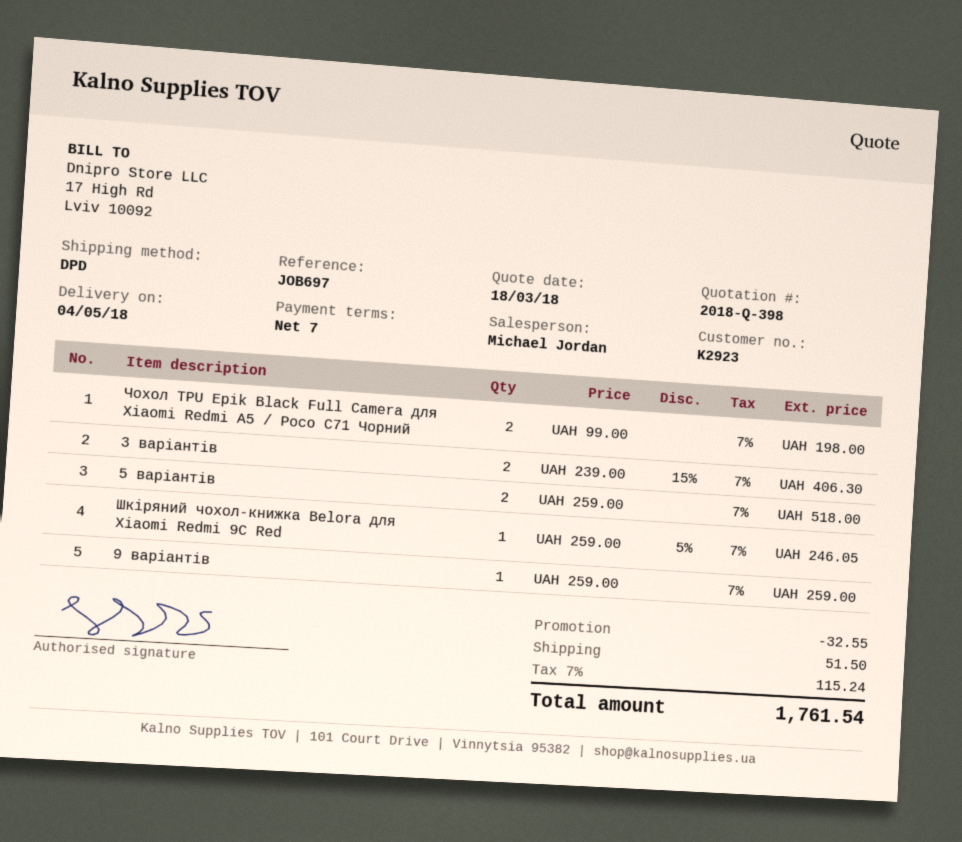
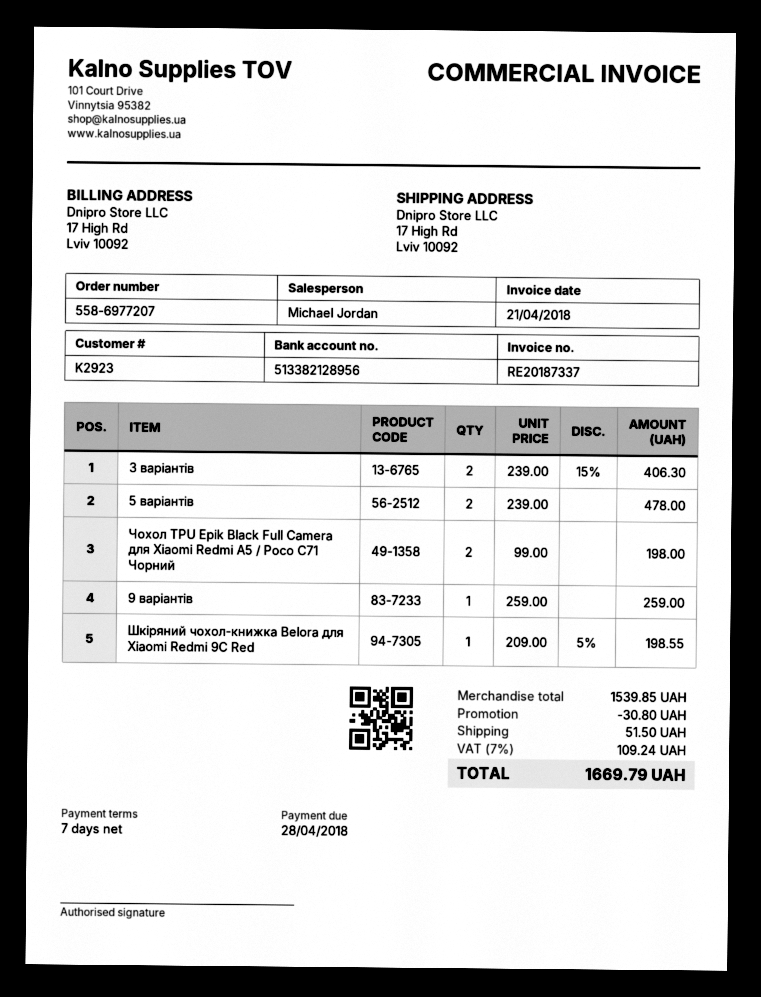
5 варіантів: 2 x 259.00 = 518.00 -> 2 x 239.00 = 478.00
Шкіряний чохол-книжка Belora для Xiaomi Redmi 9C Red: 1 x 259.00 - 5% = 246.05 -> 1 x 209.00 - 5% = 198.55
discount: 32.55 -> 30.80
tax: 7% = 115.24 -> 7% = 109.24
total: 1761.54 -> 1669.79

